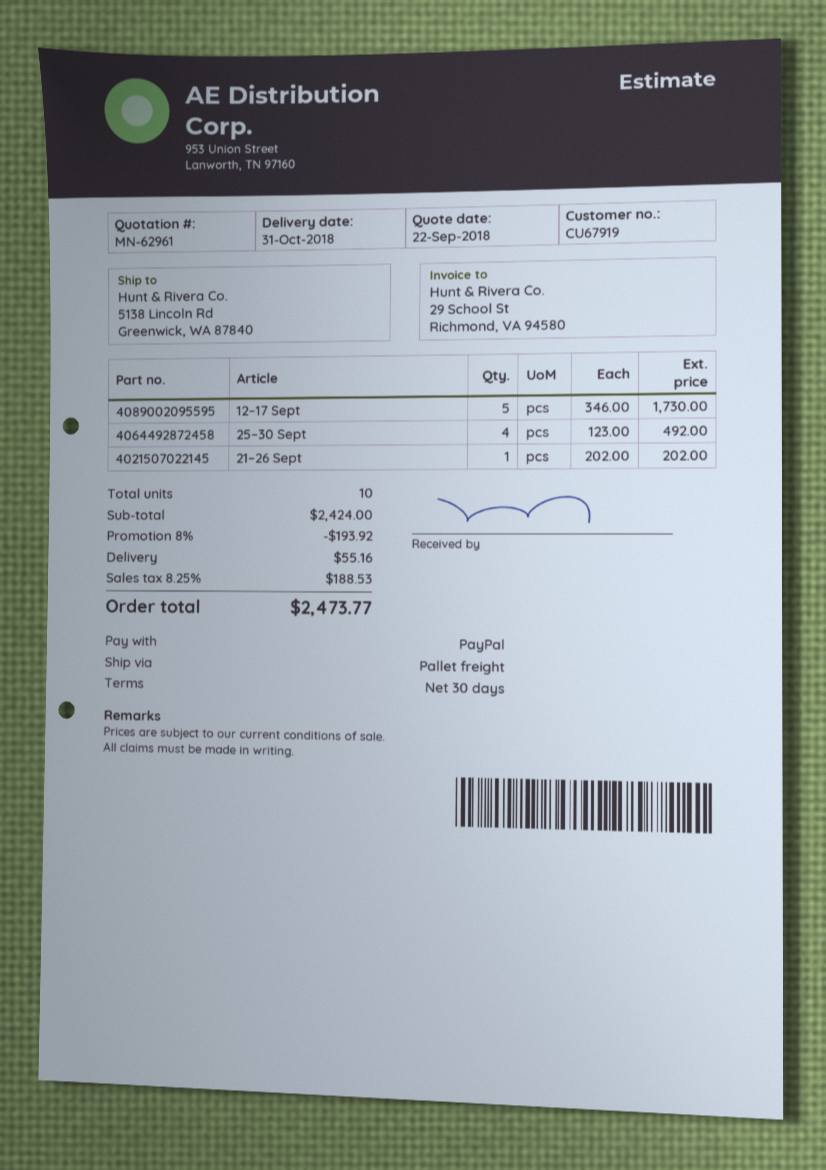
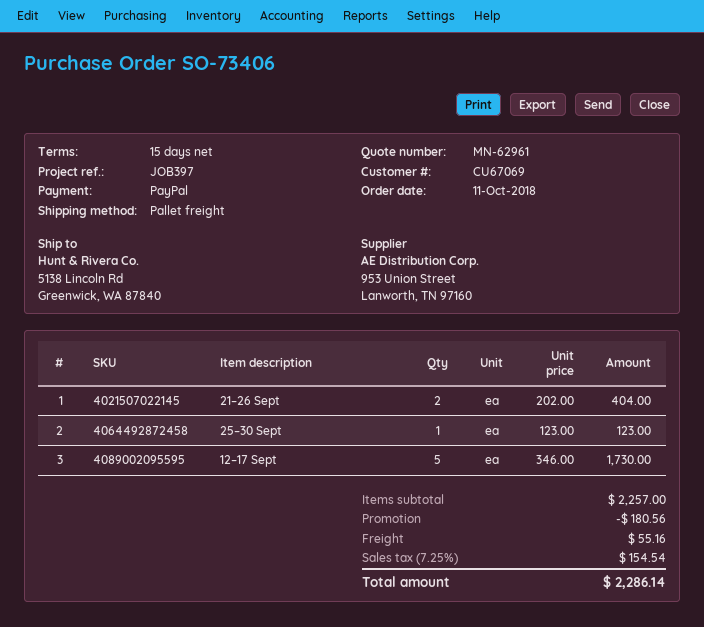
payment terms: 30 days -> 15 days
customer number: CU67919 -> CU67069
25–30 Sept: 4 x 123.00 = 492.00 -> 1 x 123.00 = 123.00
21–26 Sept: 1 x 202.00 = 202.00 -> 2 x 202.00 = 404.00
subtotal: 2424.00 -> 2257.00
discount: 193.92 -> 180.56
tax: 8.25% = 188.53 -> 7.25% = 154.54
total: 2473.77 -> 2286.14

